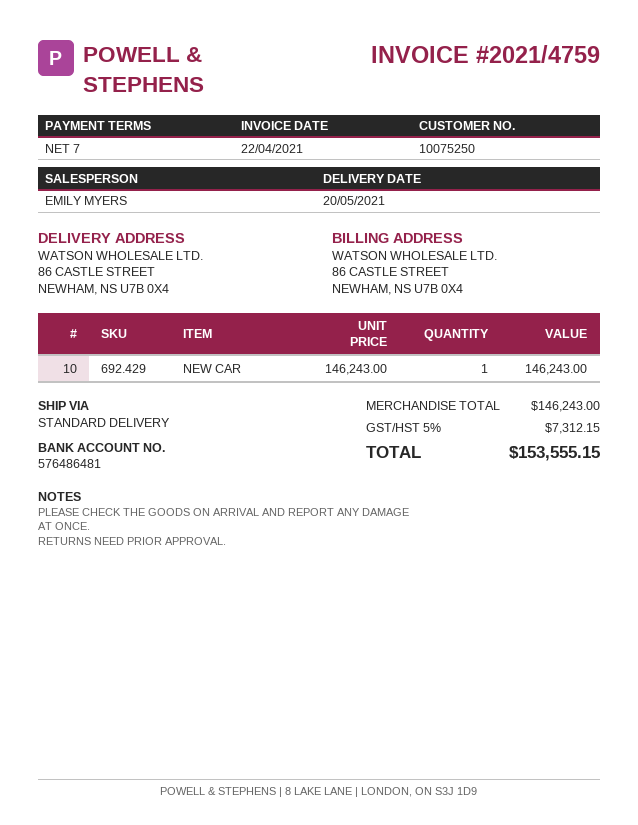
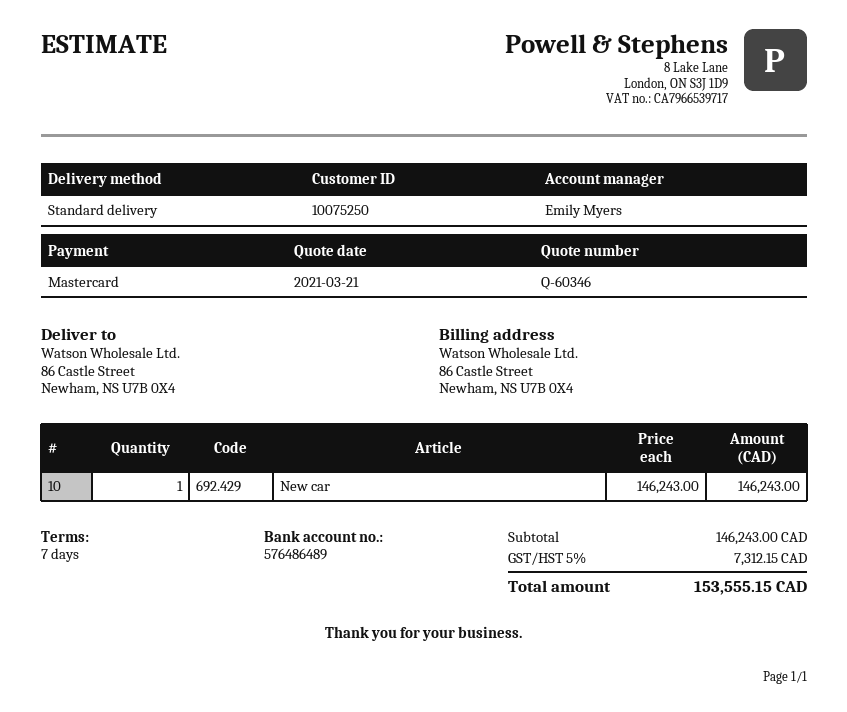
bank account: 576486481 -> 576486489

